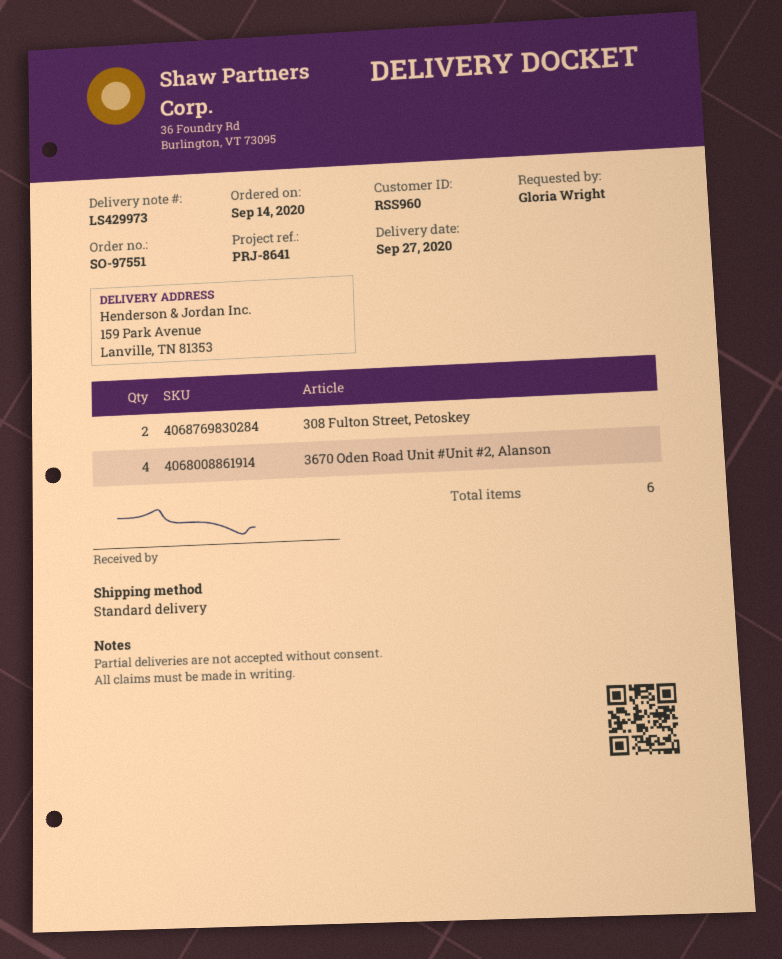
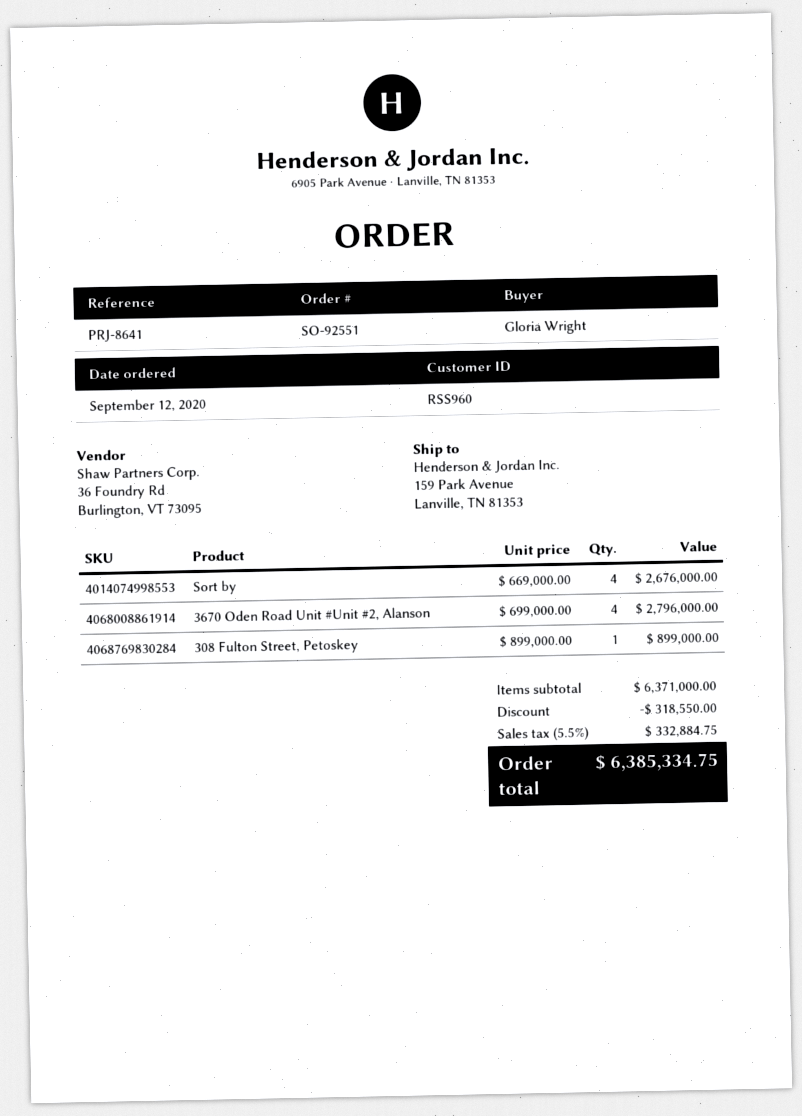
order number: SO-97551 -> SO-92551
order date: 2020-09-14 -> 2020-09-12
308 Fulton Street, Petoskey: 2 -> 1
Sort by: none -> 4

